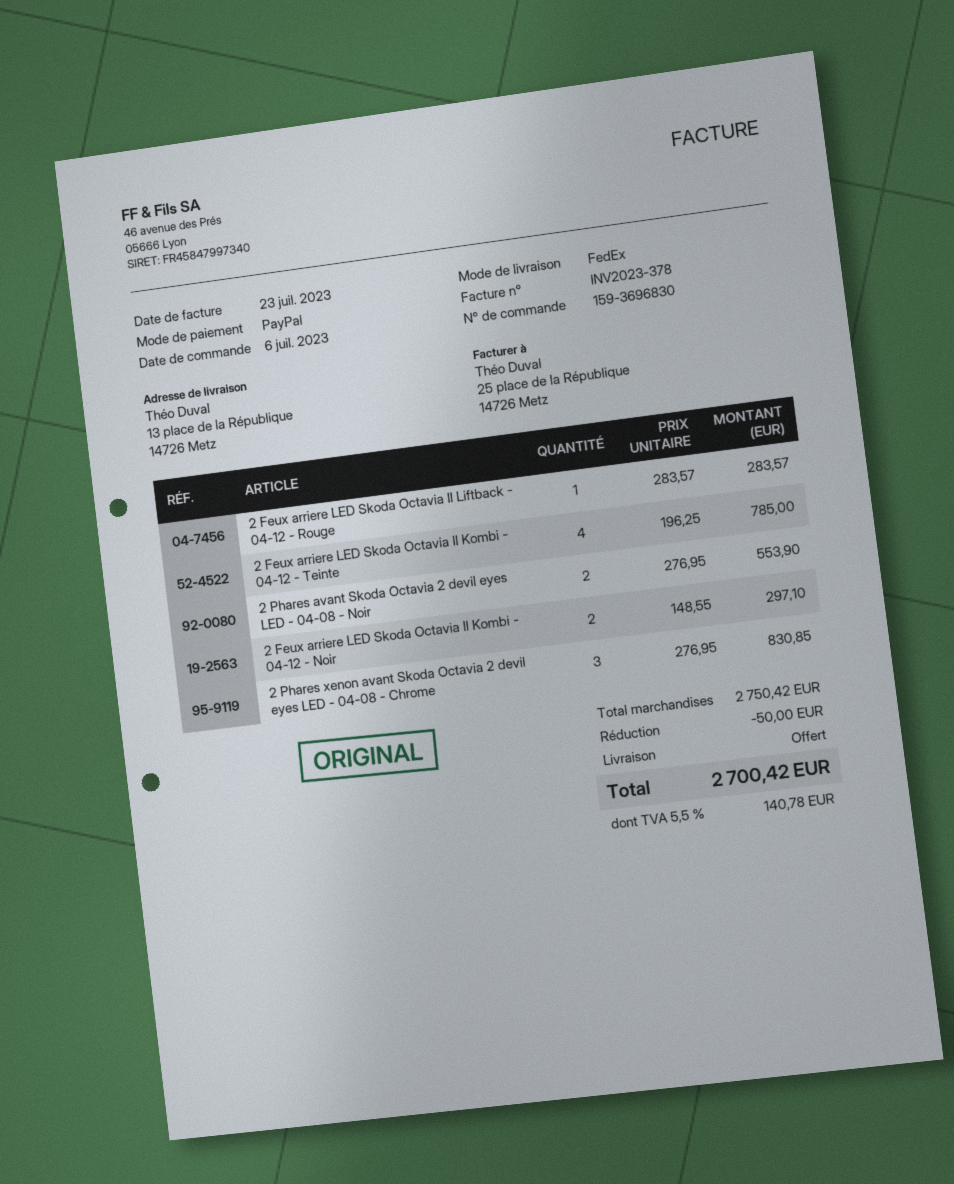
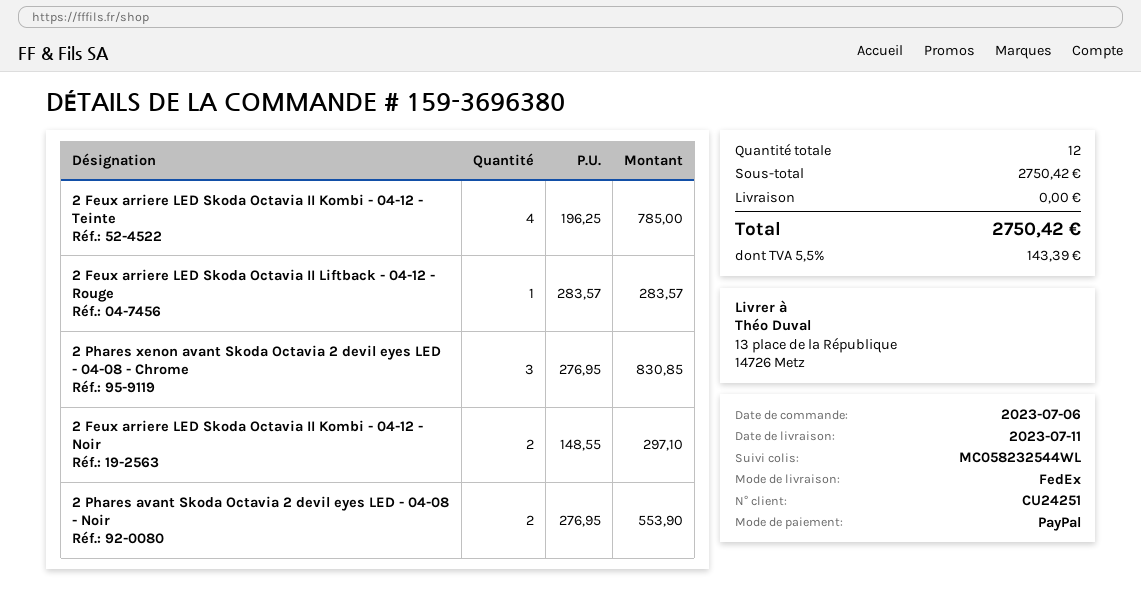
order number: 159-3696830 -> 159-3696380
discount: 50.00 -> none
tax: 5.5% = 140.78 -> 5.5% = 143.39
total: 2700.42 -> 2750.42

